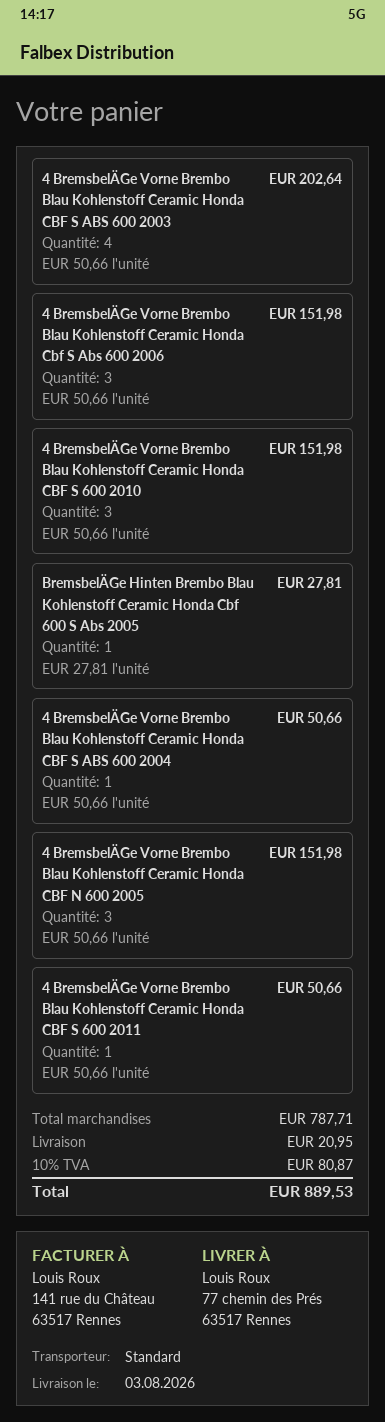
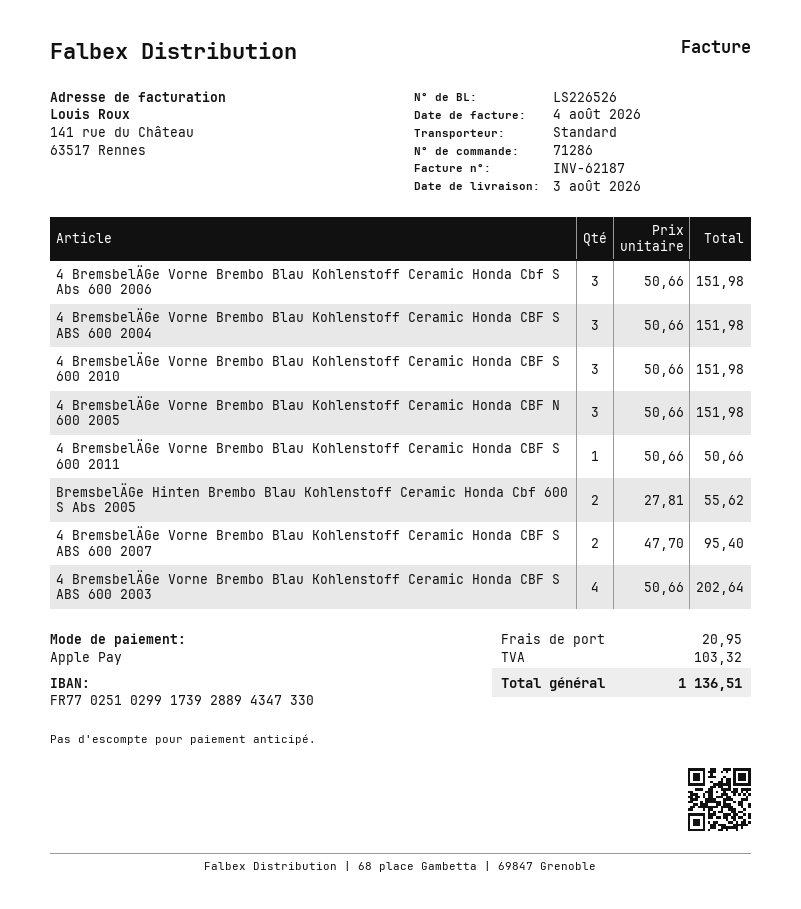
BremsbelÄGe Hinten Brembo Blau Kohlenstoff Ceramic Honda Cbf 600 S Abs 2005: 1 x 27.81 = 27.81 -> 2 x 27.81 = 55.62
4 BremsbelÄGe Vorne Brembo Blau Kohlenstoff Ceramic Honda CBF S ABS 600 2004: 1 x 50.66 = 50.66 -> 3 x 50.66 = 151.98
4 BremsbelÄGe Vorne Brembo Blau Kohlenstoff Ceramic Honda CBF S ABS 600 2007: none -> 2 x 47.70 = 95.40
tax: 80.87 -> 103.32
total: 889.53 -> 1136.51

